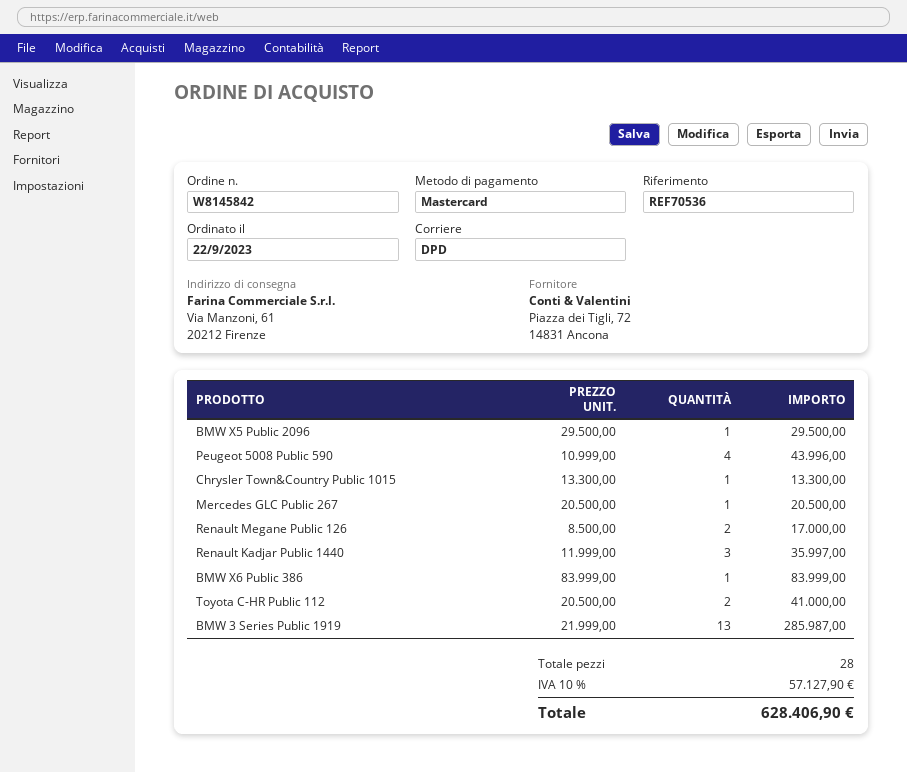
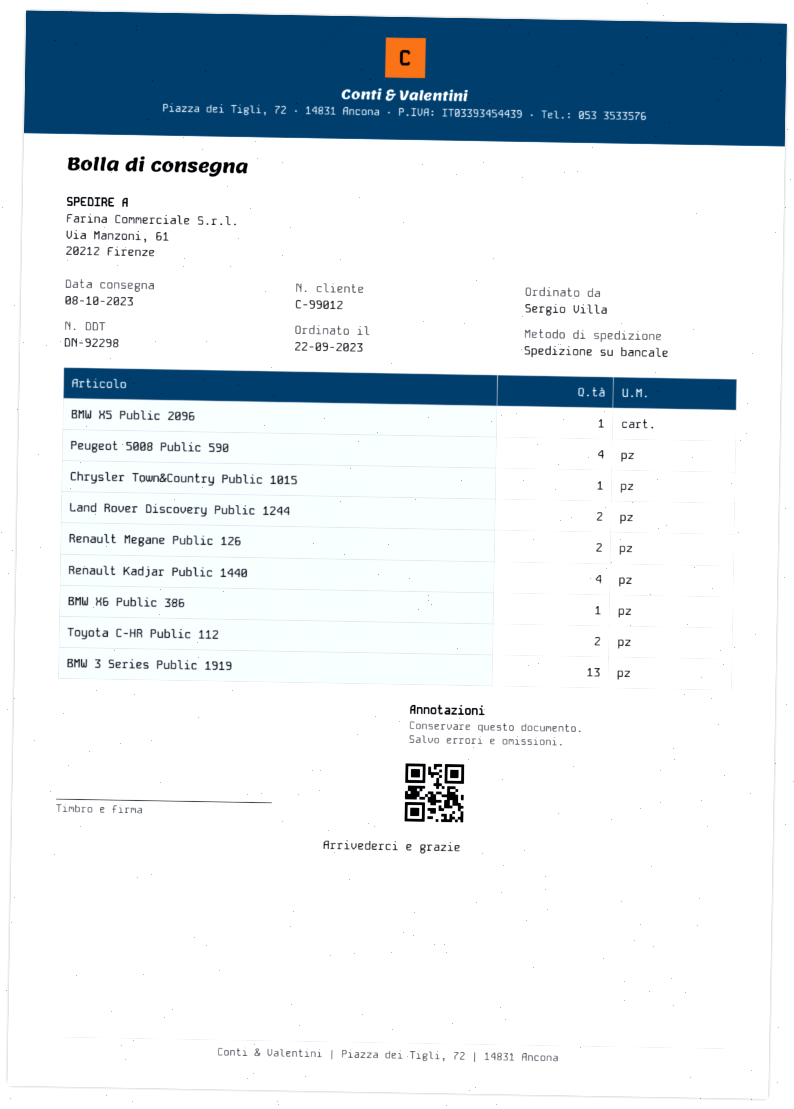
shipping method: DPD -> pallet freight
Mercedes GLC Public 267: 1 -> none
Renault Kadjar Public 1440: 3 -> 4
Land Rover Discovery Public 1244: none -> 2

